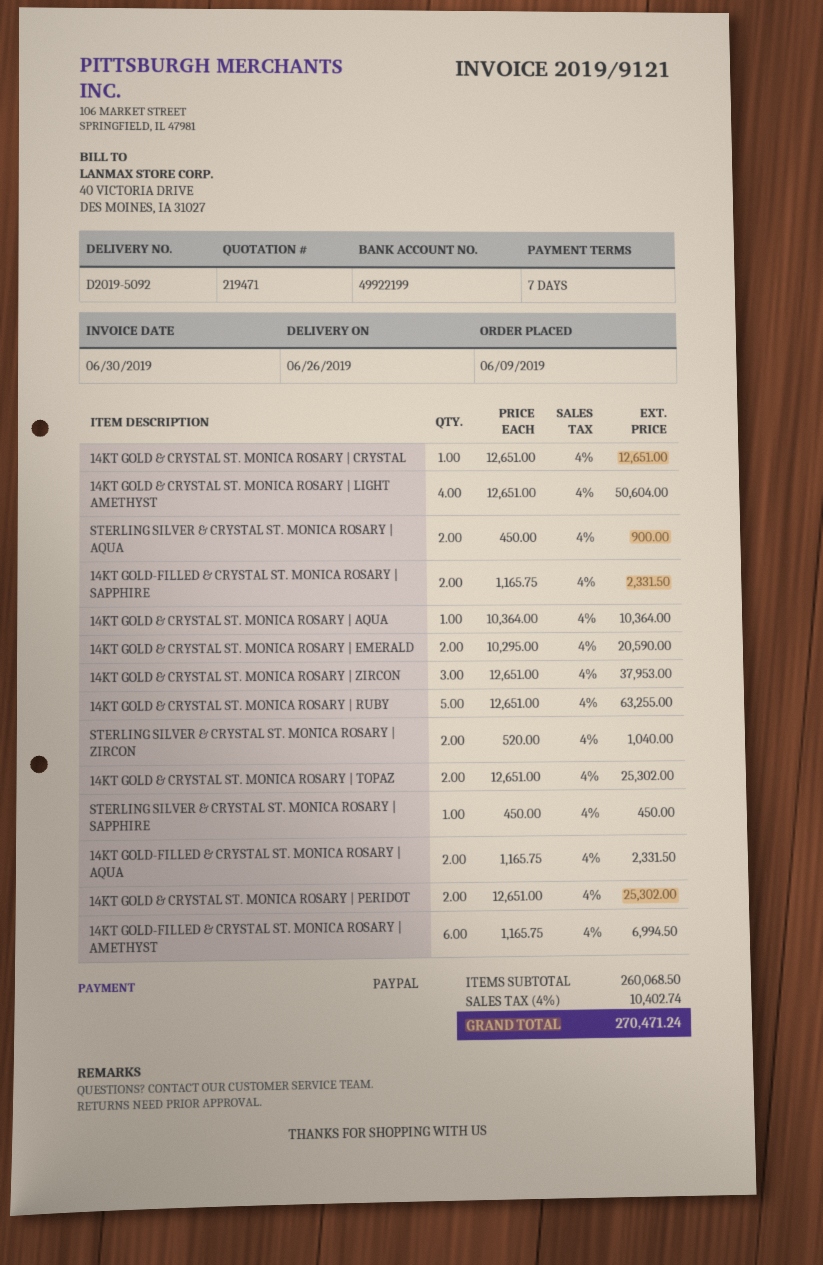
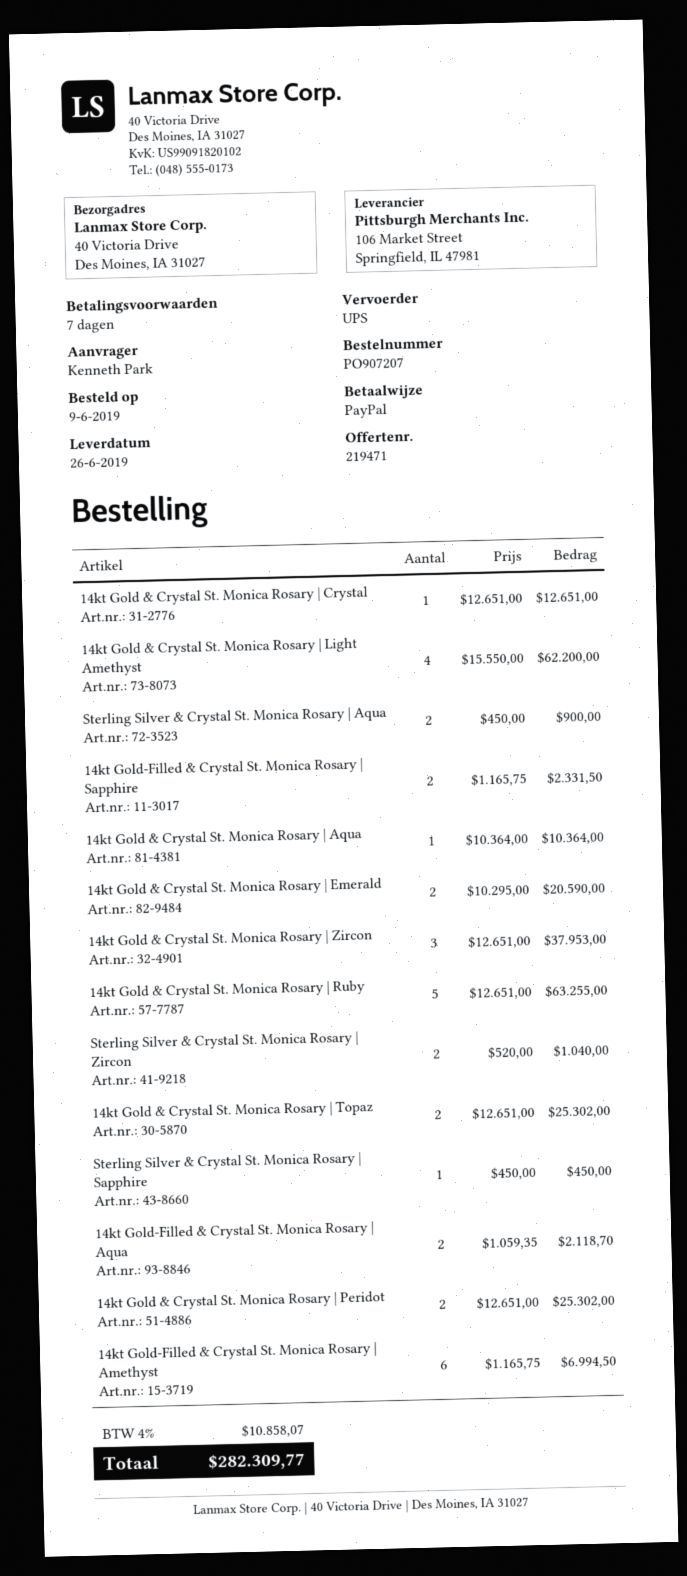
14KT GOLD & CRYSTAL ST. MONICA ROSARY | LIGHT AMETHYST: 4 x 12651.00 = 50604.00 -> 4 x 15550.00 = 62200.00
14KT GOLD-FILLED & CRYSTAL ST. MONICA ROSARY | AQUA: 2 x 1165.75 = 2331.50 -> 2 x 1059.35 = 2118.70
tax: 4% = 10402.74 -> 4% = 10858.07
total: 270471.24 -> 282309.77

